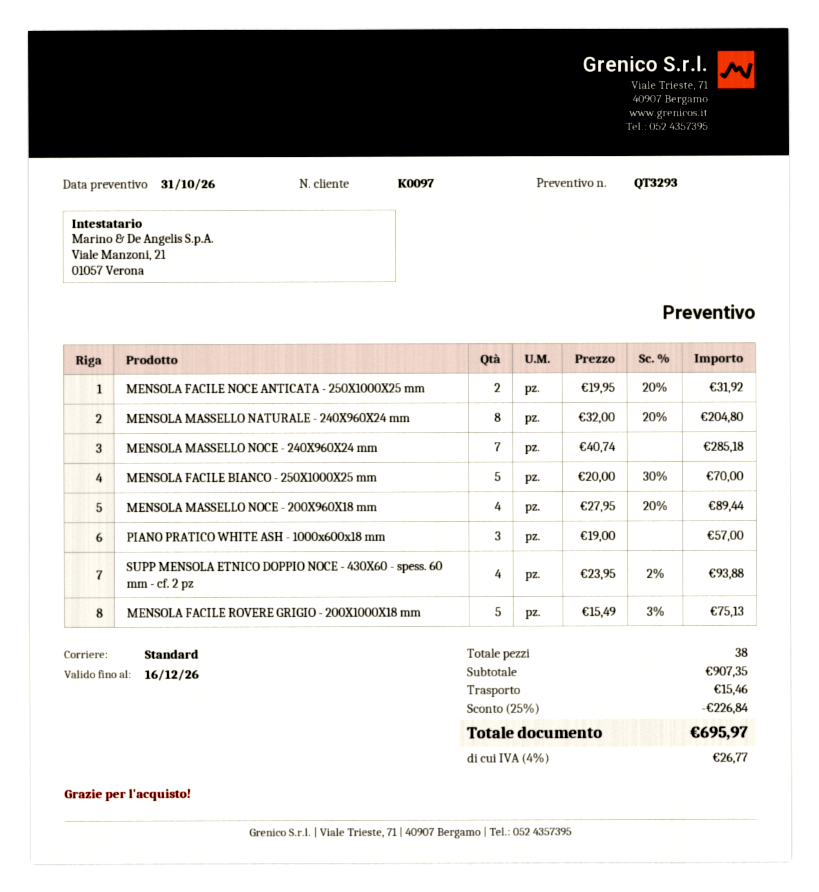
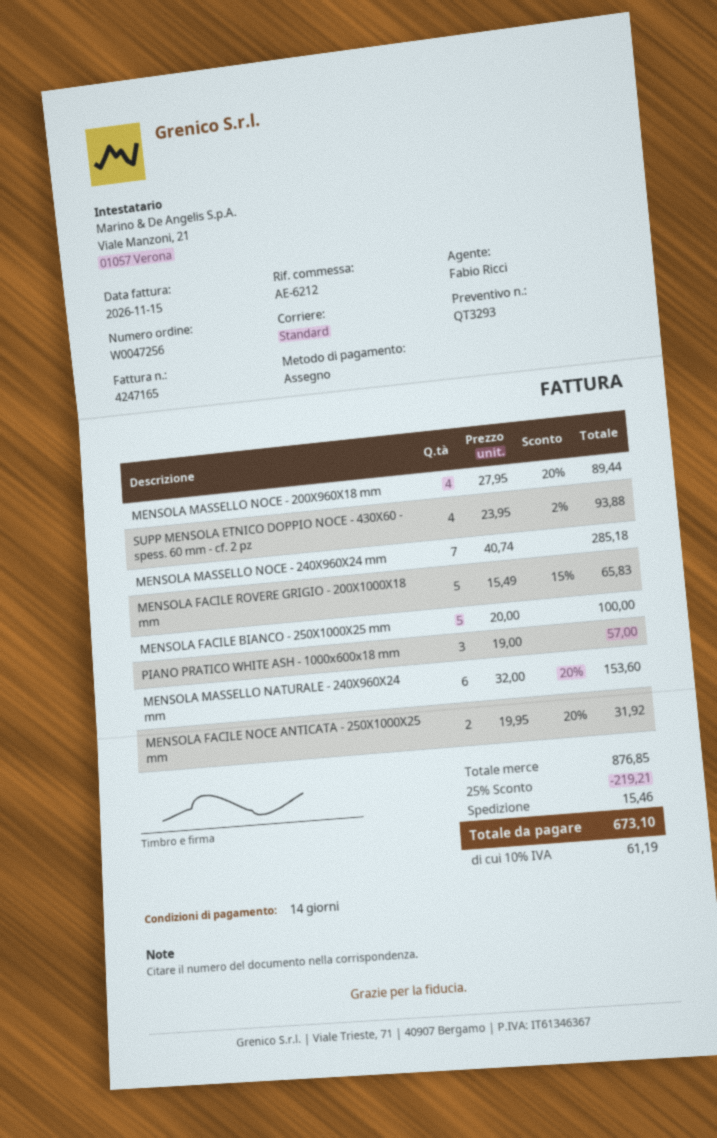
MENSOLA MASSELLO NATURALE - 240X960X24 mm: 8 x 32.00 - 20% = 204.80 -> 6 x 32.00 - 20% = 153.60
MENSOLA FACILE BIANCO - 250X1000X25 mm: 5 x 20.00 - 30% = 70.00 -> 5 x 20.00 = 100.00
MENSOLA FACILE ROVERE GRIGIO - 200X1000X18 mm: 5 x 15.49 - 3% = 75.13 -> 5 x 15.49 - 15% = 65.83
subtotal: 907.35 -> 876.85
discount: 25% = 226.84 -> 25% = 219.21
tax: 4% = 26.77 -> 10% = 61.19
total: 695.97 -> 673.10

